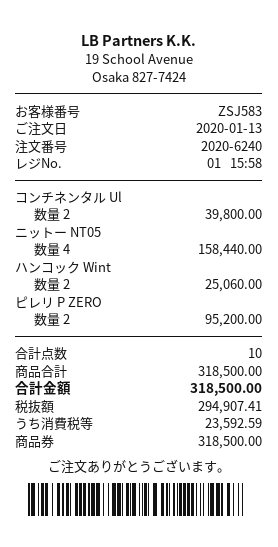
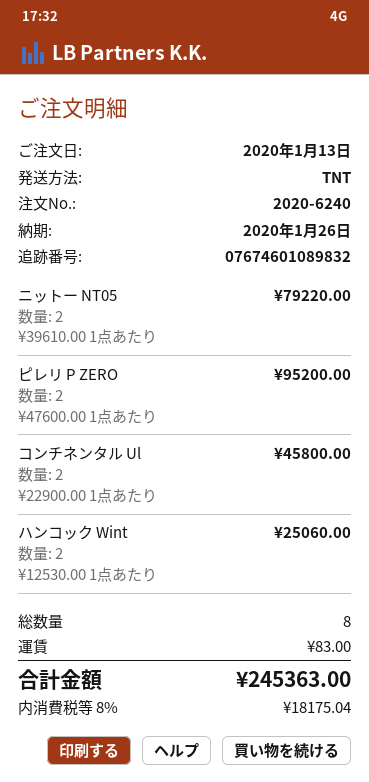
コンチネンタル Ul: 2 for 39800.00 -> 2 for 45800.00
ニットー NT05: 4 for 158440.00 -> 2 for 79220.00
total quantity: 10 -> 8
shipping: none -> 83.00
tax: 23592.59 -> 18175.04
total: 318500.00 -> 245363.00

